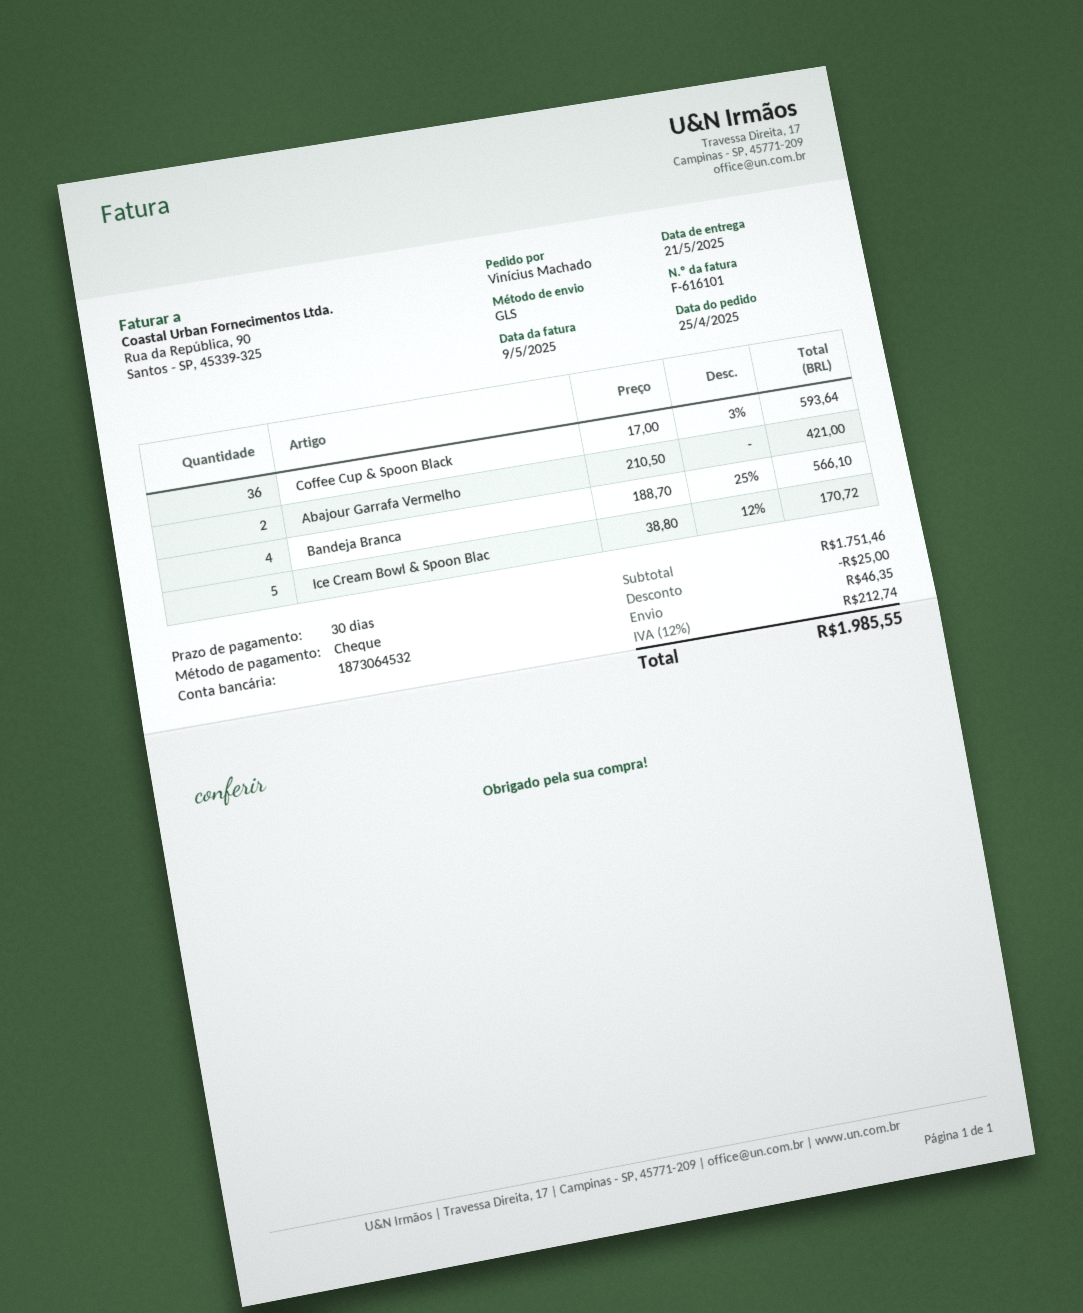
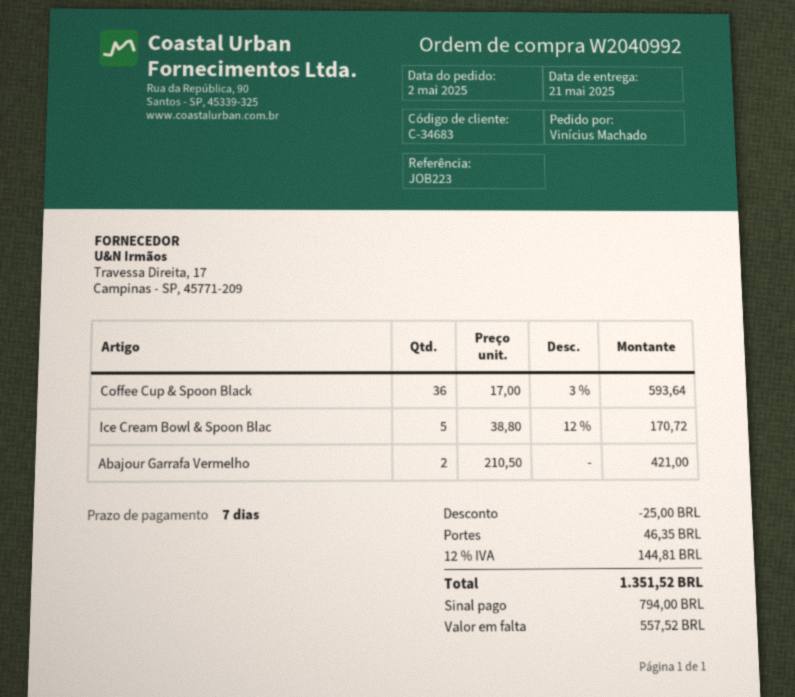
order date: 2025-04-25 -> 2025-05-02
payment terms: 30 days -> 7 days
Bandeja Branca: 4 x 188.70 - 25% = 566.10 -> none
tax: 12% = 212.74 -> 12% = 144.81
total: 1985.55 -> 1351.52

